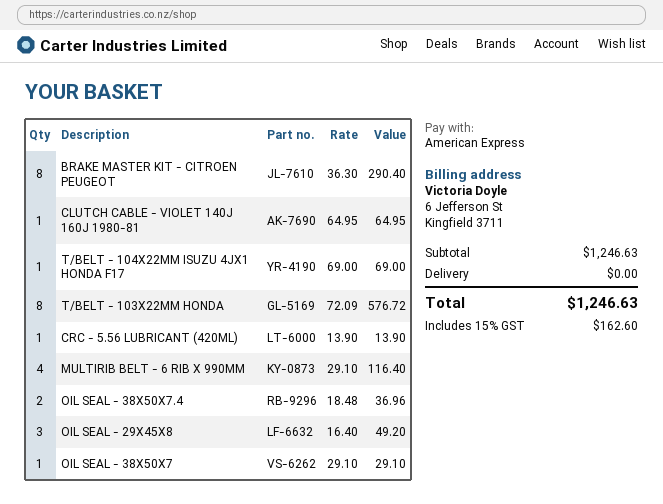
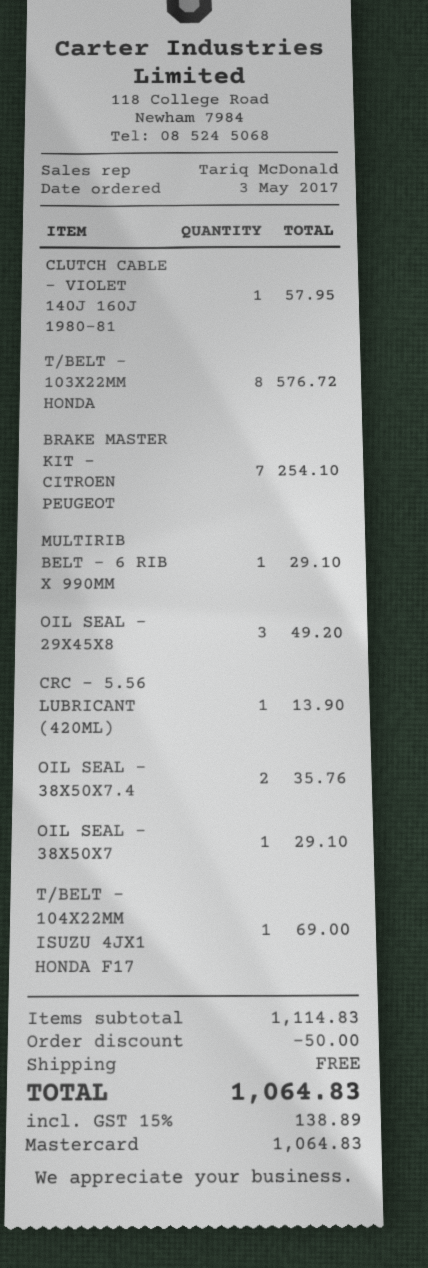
payment method: American Express -> Mastercard
BRAKE MASTER KIT - CITROEN PEUGEOT: 8 for 290.40 -> 7 for 254.10
CLUTCH CABLE - VIOLET 140J 160J 1980-81: 1 for 64.95 -> 1 for 57.95
MULTIRIB BELT - 6 RIB X 990MM: 4 for 116.40 -> 1 for 29.10
OIL SEAL - 38X50X7.4: 2 for 36.96 -> 2 for 35.76
subtotal: 1246.63 -> 1114.83
discount: none -> 50.00
tax: 15% = 162.60 -> 15% = 138.89
total: 1246.63 -> 1064.83

